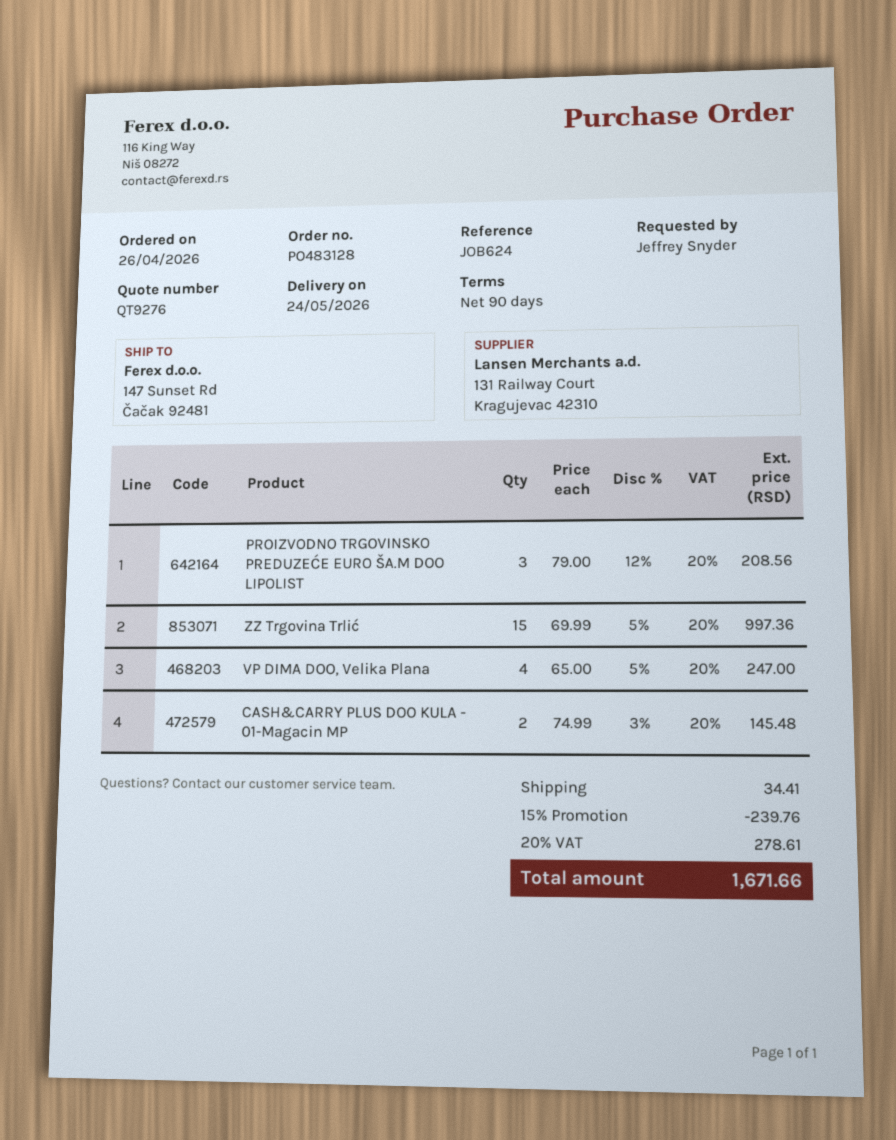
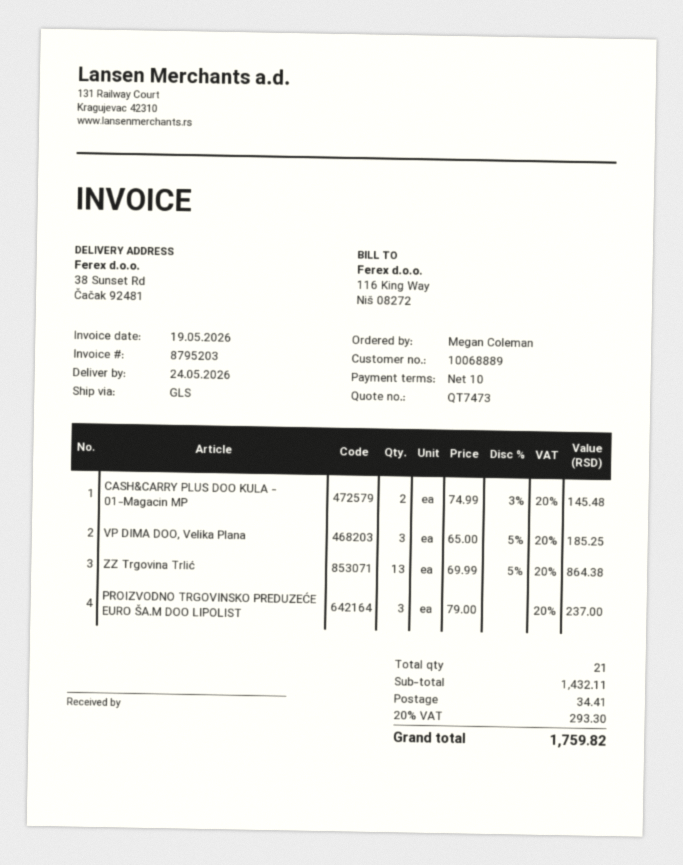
quote number: QT9276 -> QT7473
payment terms: 90 days -> 10 days
ordered by: Jeffrey Snyder -> Megan Coleman
ship to: 147 Sunset Rd, Čačak 92481 -> 38 Sunset Rd, Čačak 92481
PROIZVODNO TRGOVINSKO PREDUZEĆE EURO ŠA.M DOO LIPOLIST: 3 x 79.00 - 12% = 208.56 -> 3 x 79.00 = 237.00
ZZ Trgovina Trlić: 15 x 69.99 - 5% = 997.36 -> 13 x 69.99 - 5% = 864.38
VP DIMA DOO, Velika Plana: 4 x 65.00 - 5% = 247.00 -> 3 x 65.00 - 5% = 185.25
discount: 15% = 239.76 -> none
tax: 20% = 278.61 -> 20% = 293.30
total: 1671.66 -> 1759.82

